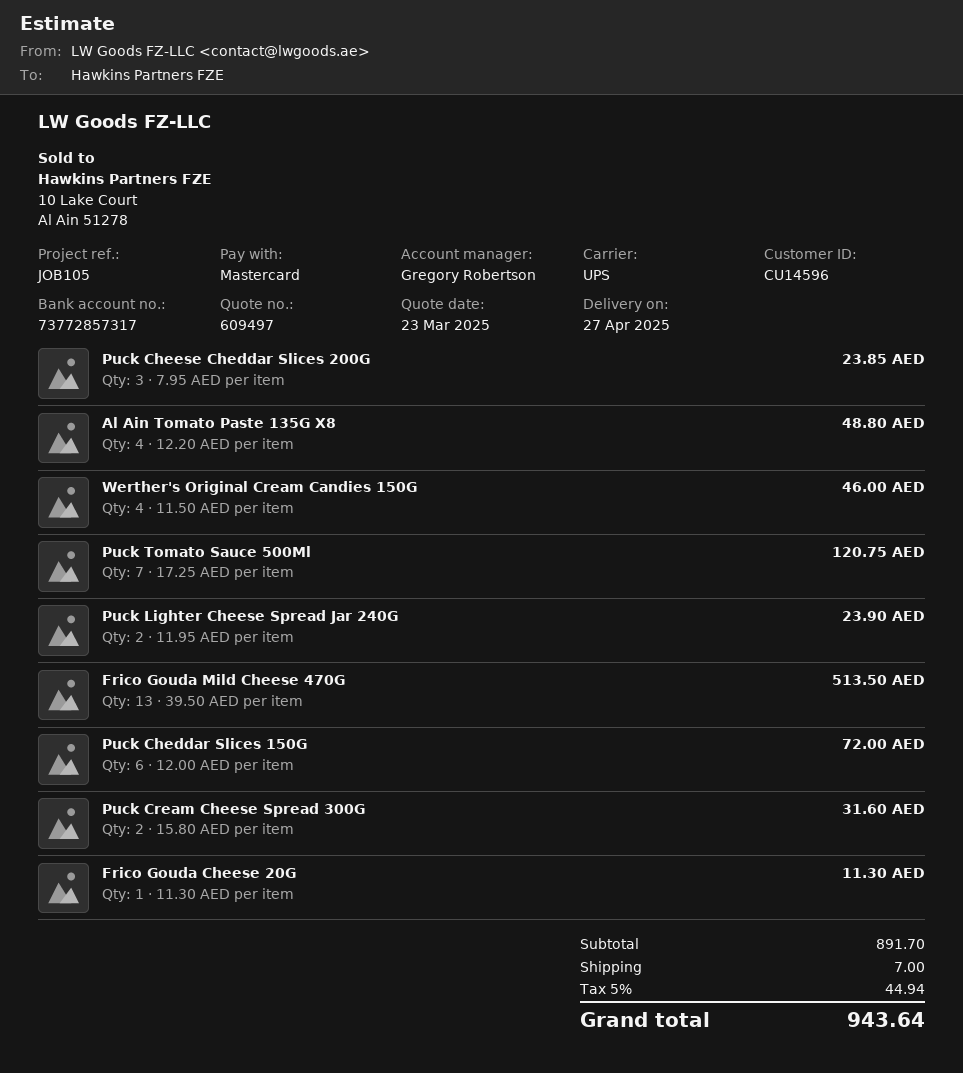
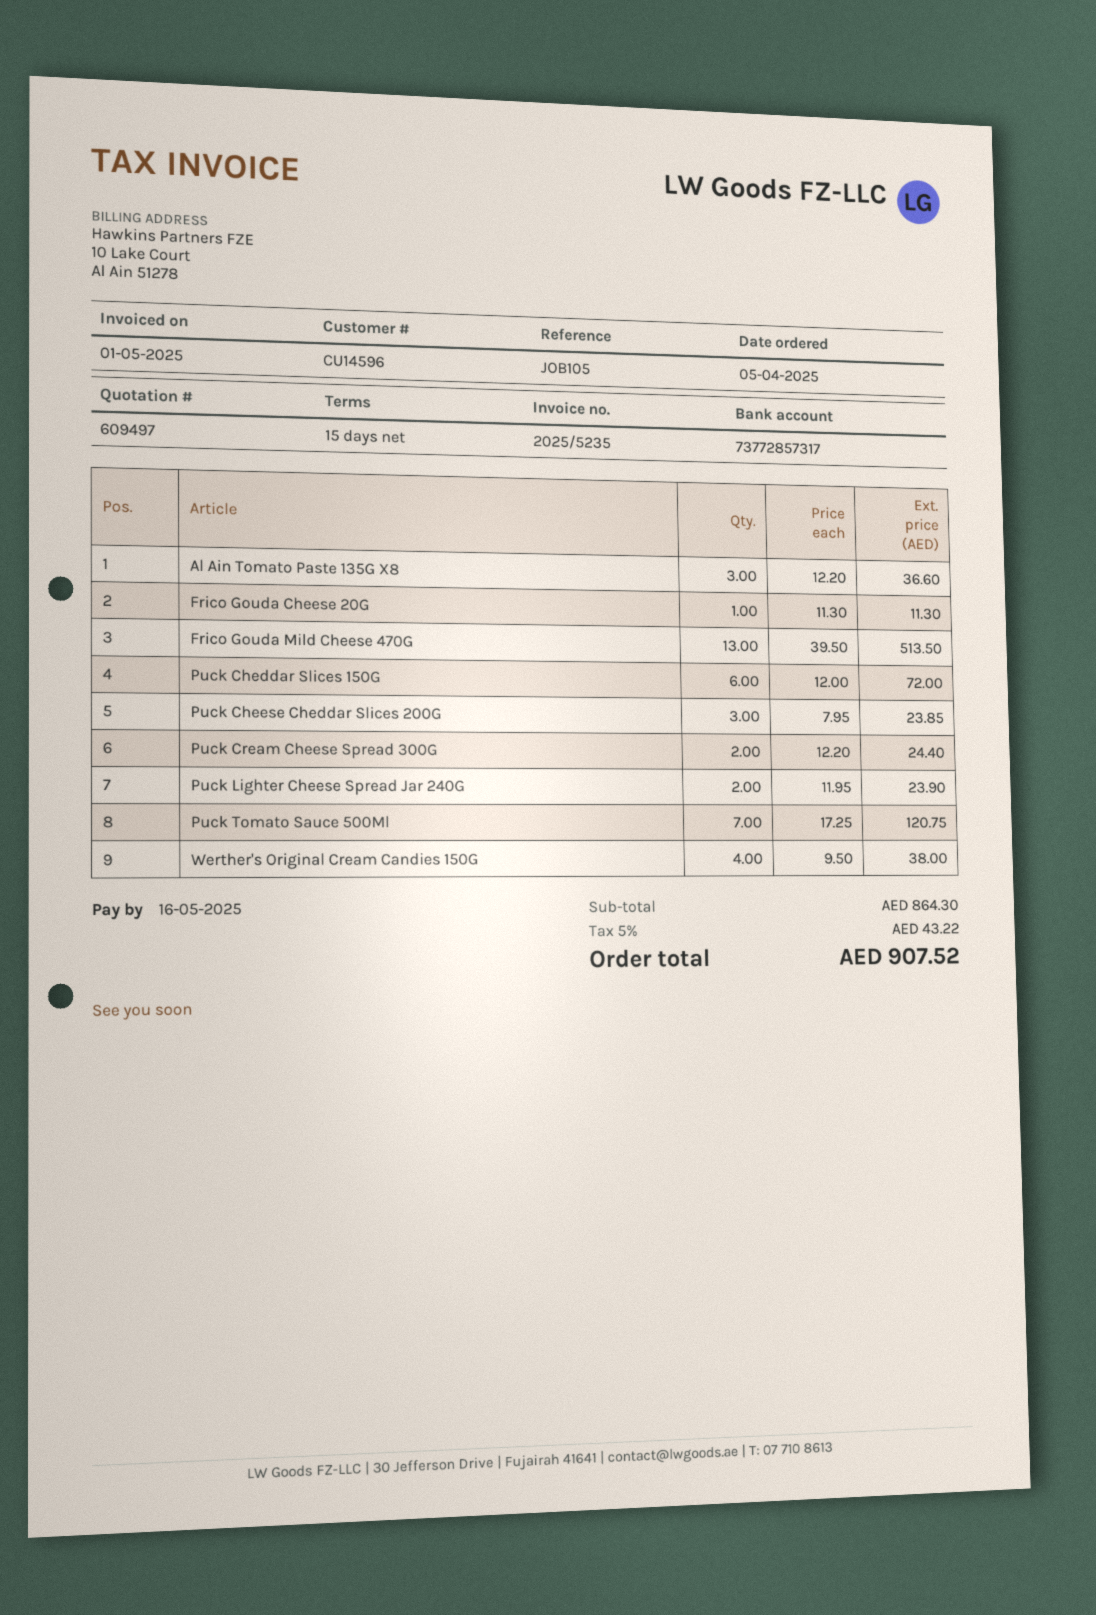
Al Ain Tomato Paste 135G X8: 4 x 12.20 = 48.80 -> 3 x 12.20 = 36.60
Werther's Original Cream Candies 150G: 4 x 11.50 = 46.00 -> 4 x 9.50 = 38.00
Puck Cream Cheese Spread 300G: 2 x 15.80 = 31.60 -> 2 x 12.20 = 24.40
subtotal: 891.70 -> 864.30
shipping: 7.00 -> none
tax: 5% = 44.94 -> 5% = 43.22
total: 943.64 -> 907.52

